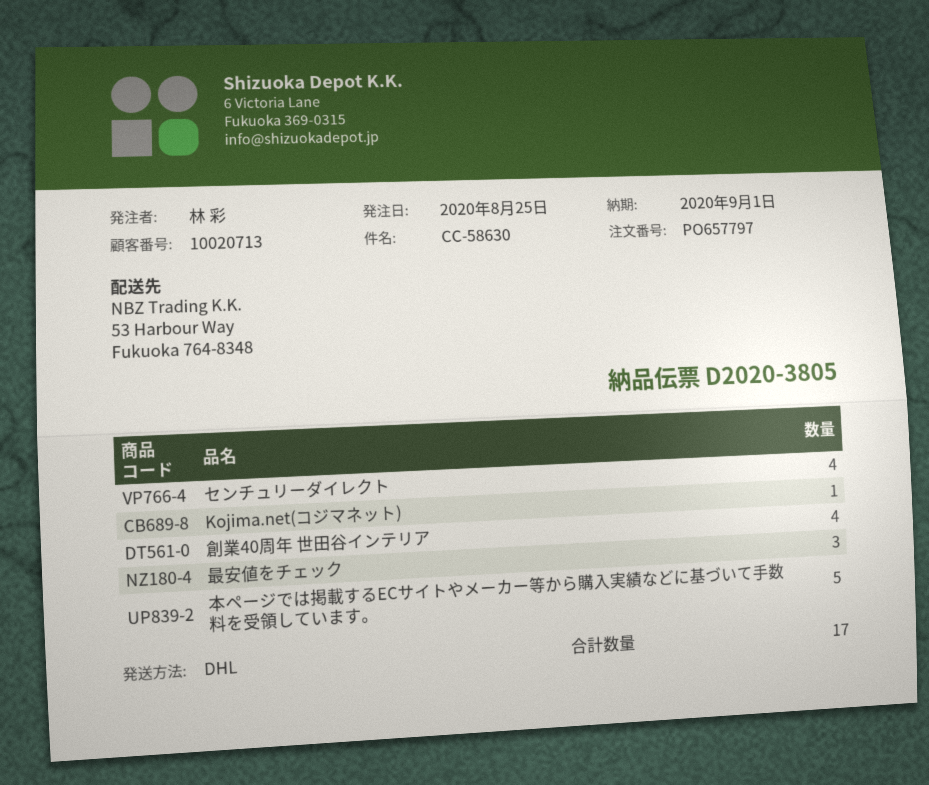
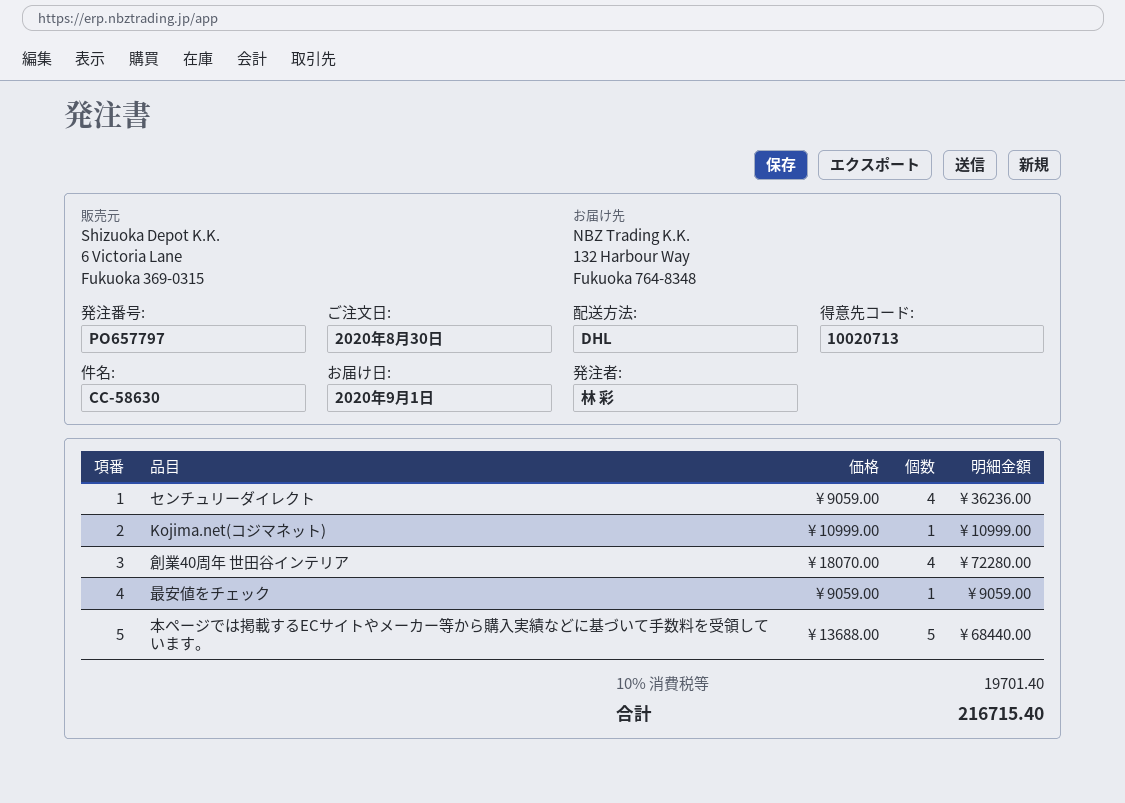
order date: 2020-08-25 -> 2020-08-30
ship to: 53 Harbour Way, Fukuoka 764-8348 -> 132 Harbour Way, Fukuoka 764-8348
最安値をチェック: 3 -> 1

